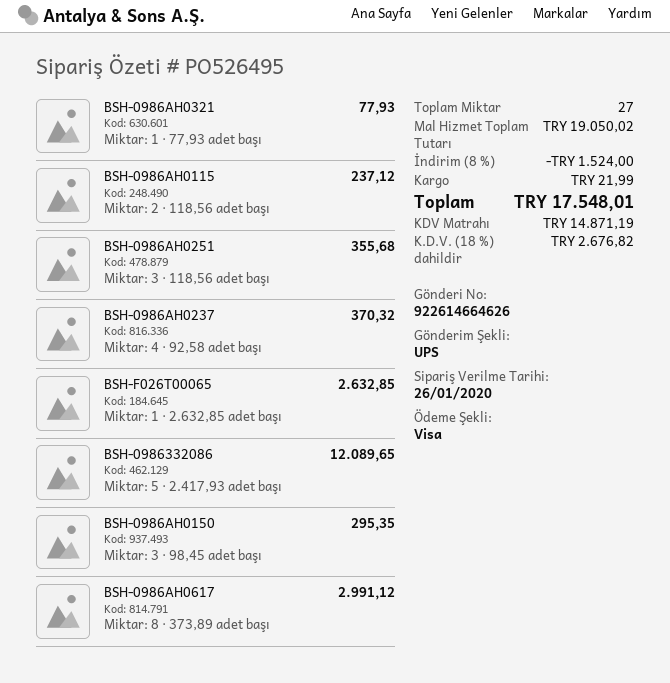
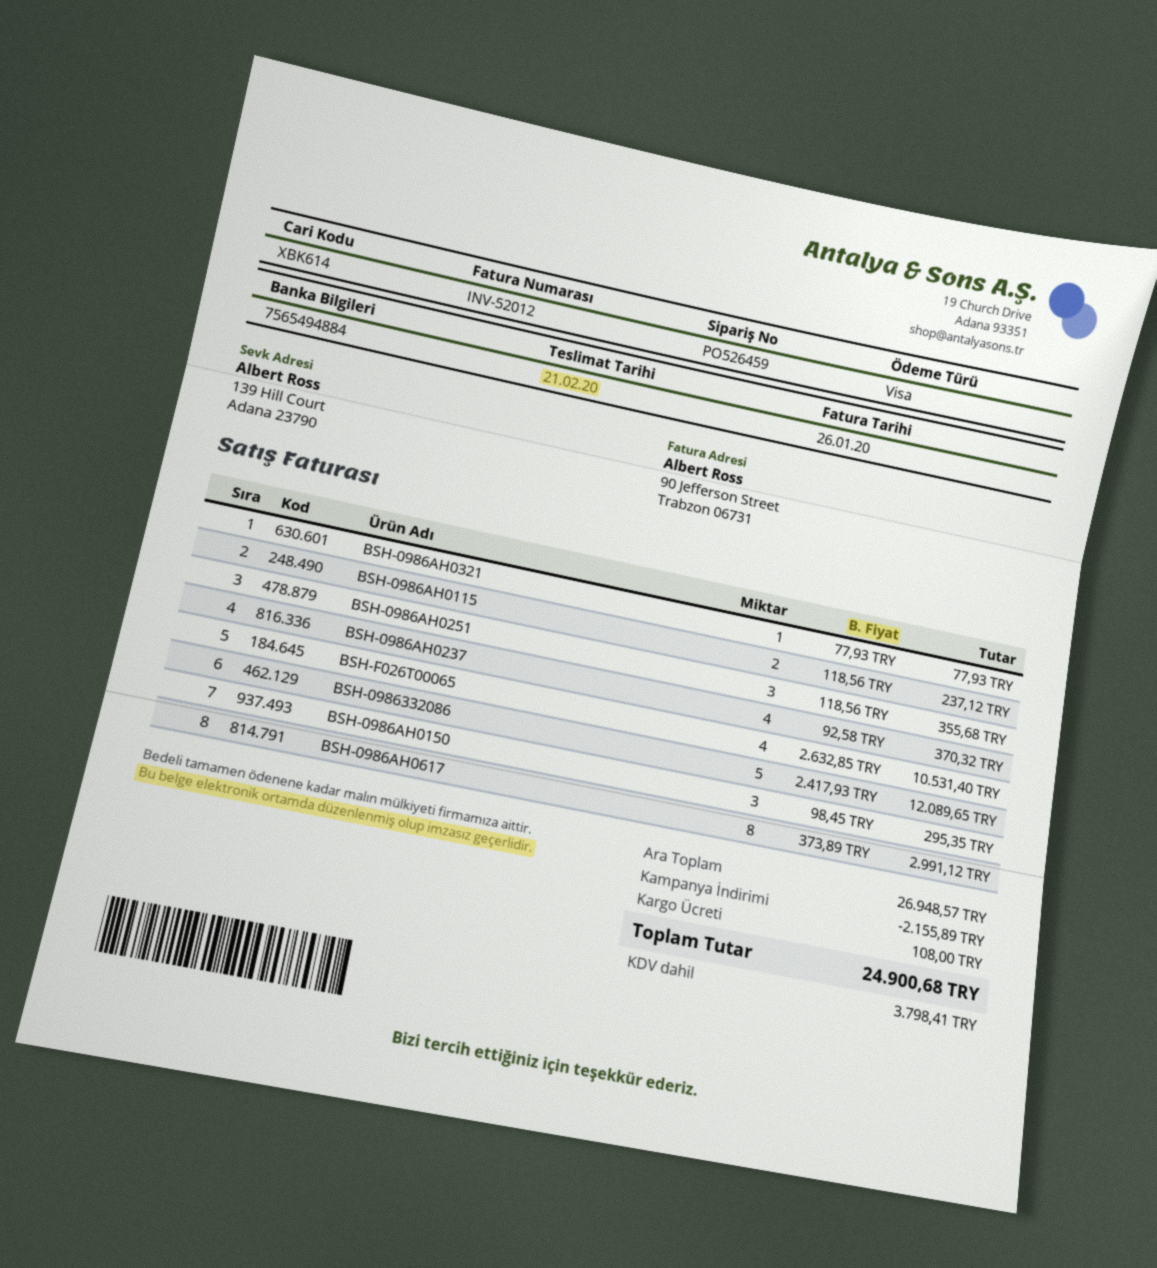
order number: PO526495 -> PO526459
BSH-F026T00065: 1 x 2632.85 = 2632.85 -> 4 x 2632.85 = 10531.40
subtotal: 19050.02 -> 26948.57
discount: 1524.00 -> 2155.89
shipping: 21.99 -> 108.00
tax: 2676.82 -> 3798.41
total: 17548.01 -> 24900.68

